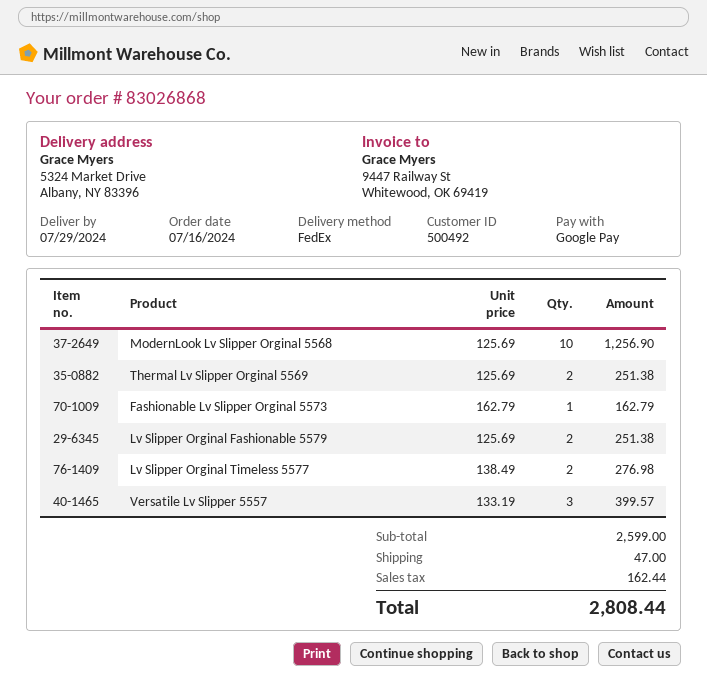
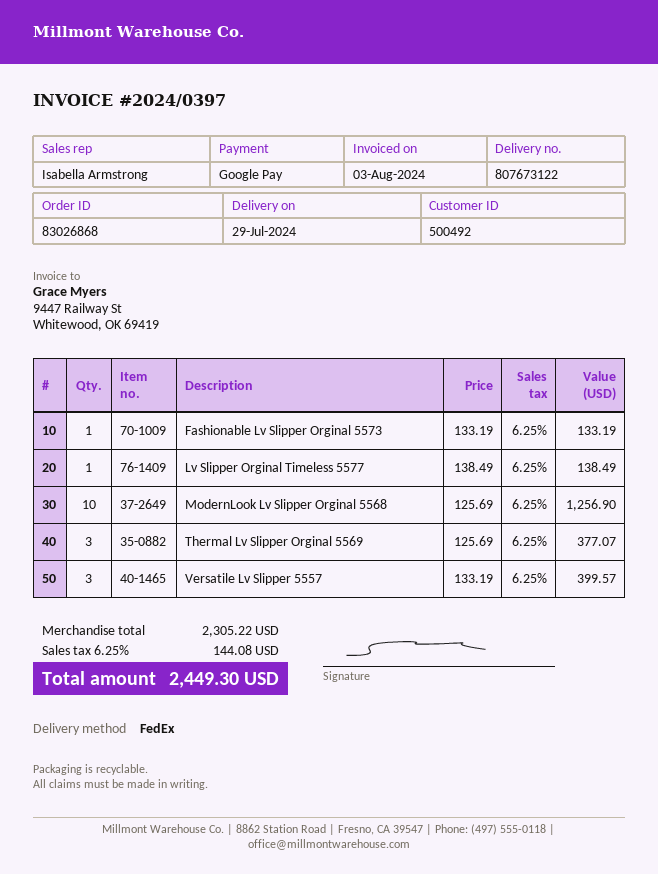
Thermal Lv Slipper Orginal 5569: 2 x 125.69 = 251.38 -> 3 x 125.69 = 377.07
Fashionable Lv Slipper Orginal 5573: 1 x 162.79 = 162.79 -> 1 x 133.19 = 133.19
Lv Slipper Orginal Fashionable 5579: 2 x 125.69 = 251.38 -> none
Lv Slipper Orginal Timeless 5577: 2 x 138.49 = 276.98 -> 1 x 138.49 = 138.49
subtotal: 2599.00 -> 2305.22
shipping: 47.00 -> none
tax: 162.44 -> 144.08
total: 2808.44 -> 2449.30

